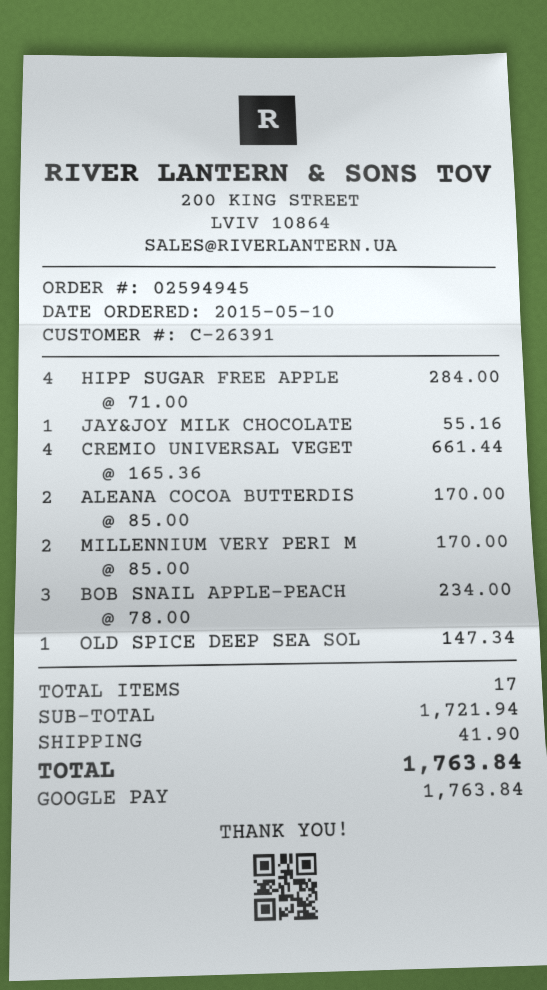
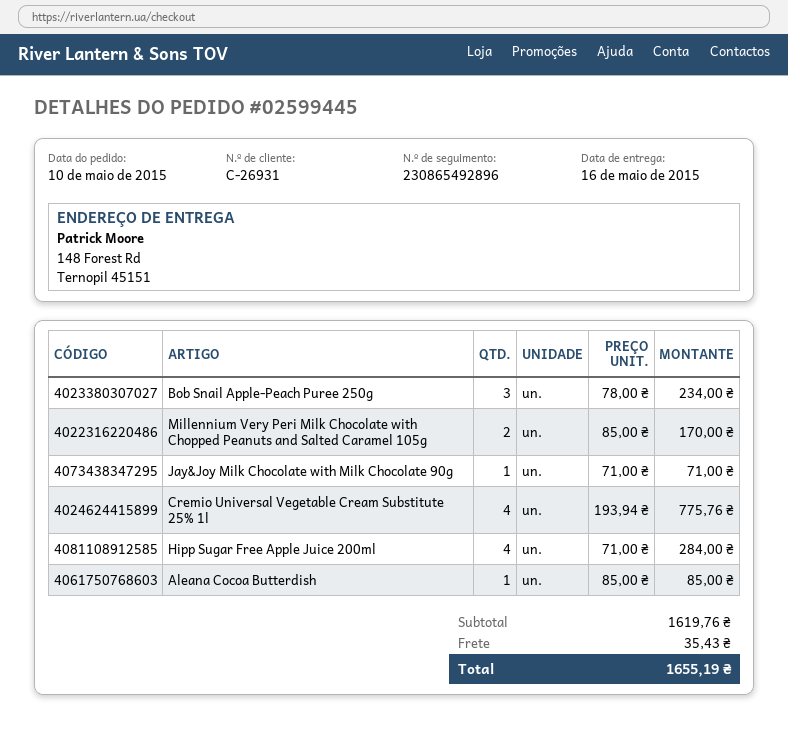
order number: 02594945 -> 02599445
customer number: C-26391 -> C-26931
JAY&JOY MILK CHOCOLATE: 1 x 55.16 = 55.16 -> 1 x 71.00 = 71.00
CREMIO UNIVERSAL VEGET: 4 x 165.36 = 661.44 -> 4 x 193.94 = 775.76
ALEANA COCOA BUTTERDIS: 2 x 85.00 = 170.00 -> 1 x 85.00 = 85.00
OLD SPICE DEEP SEA SOL: 1 x 147.34 = 147.34 -> none
subtotal: 1721.94 -> 1619.76
shipping: 41.90 -> 35.43
total: 1763.84 -> 1655.19

